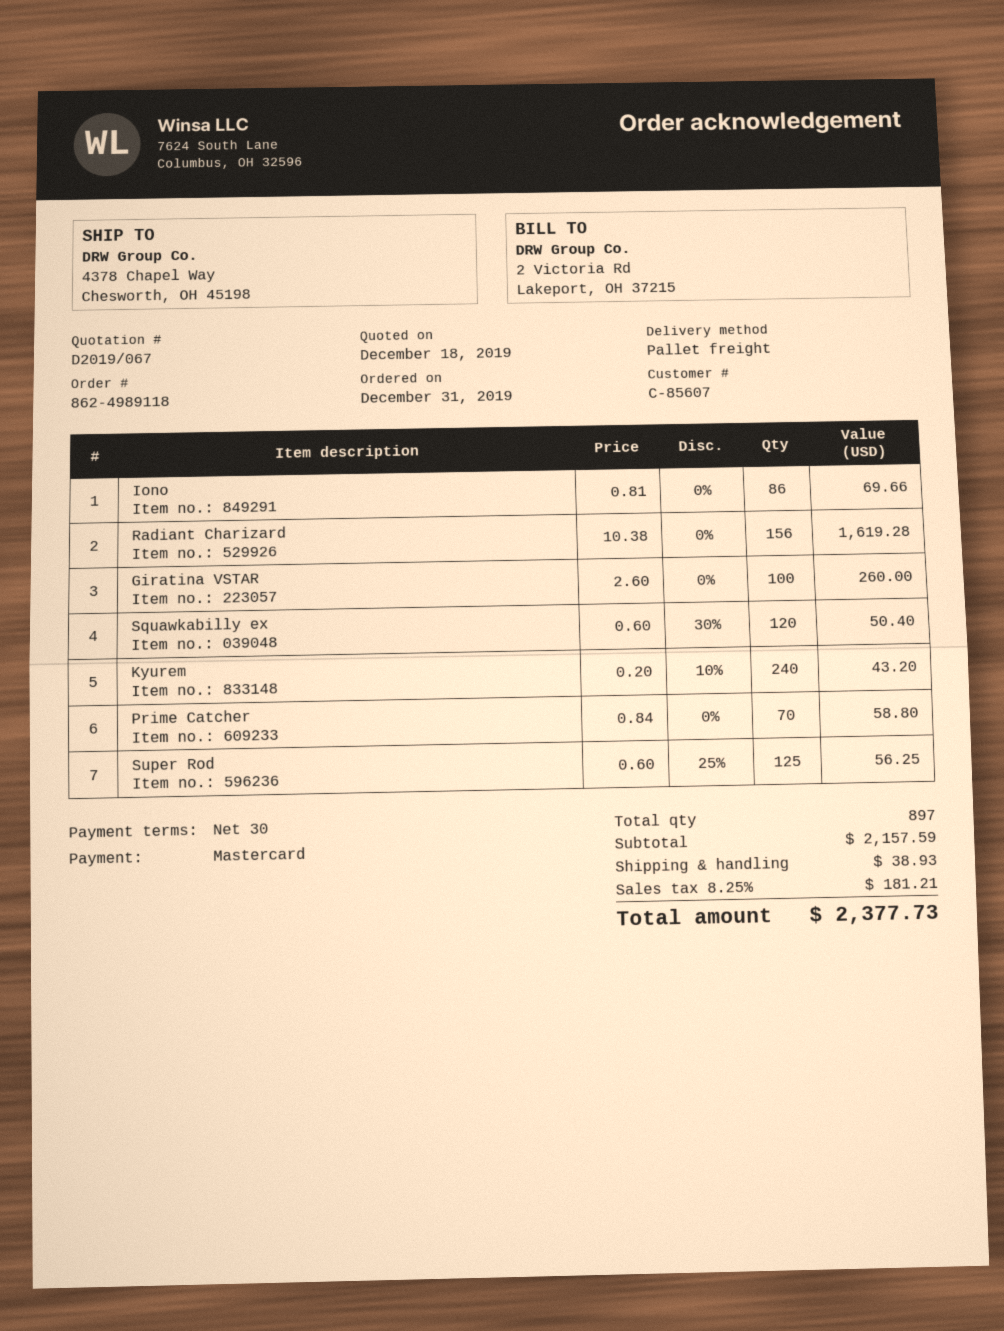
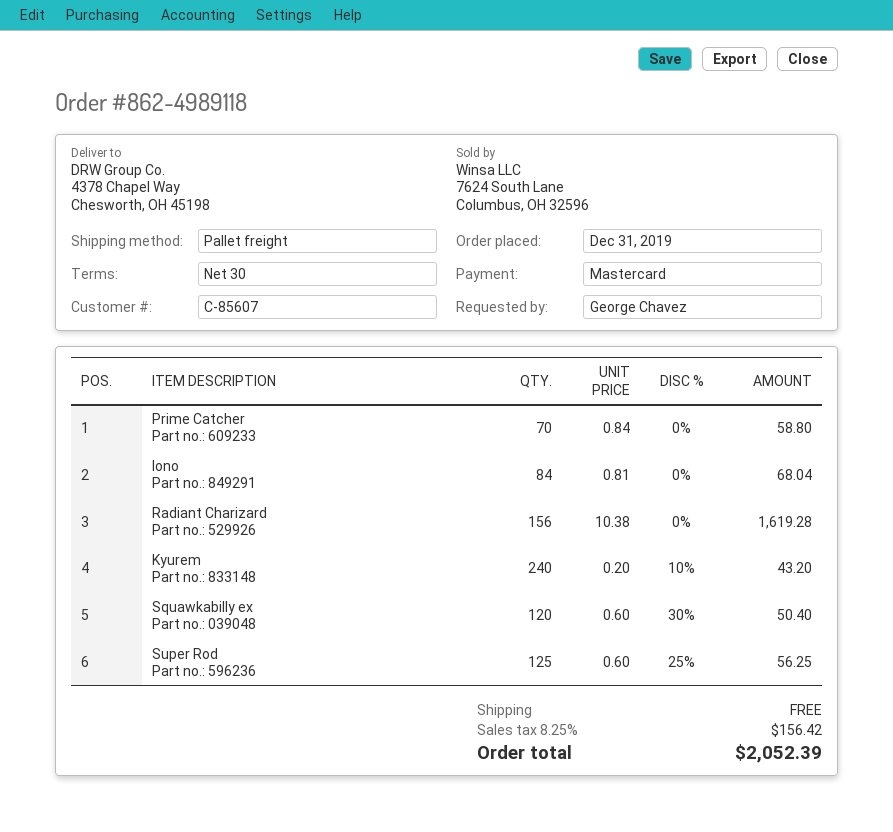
Iono: 86 x 0.81 = 69.66 -> 84 x 0.81 = 68.04
Giratina VSTAR: 100 x 2.60 = 260.00 -> none
shipping: 38.93 -> 0.00
tax: 8.25% = 181.21 -> 8.25% = 156.42
total: 2377.73 -> 2052.39

